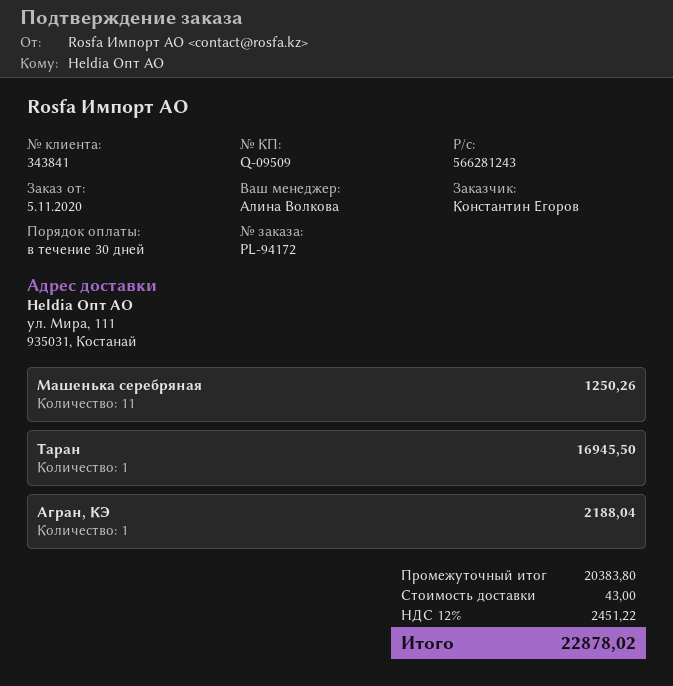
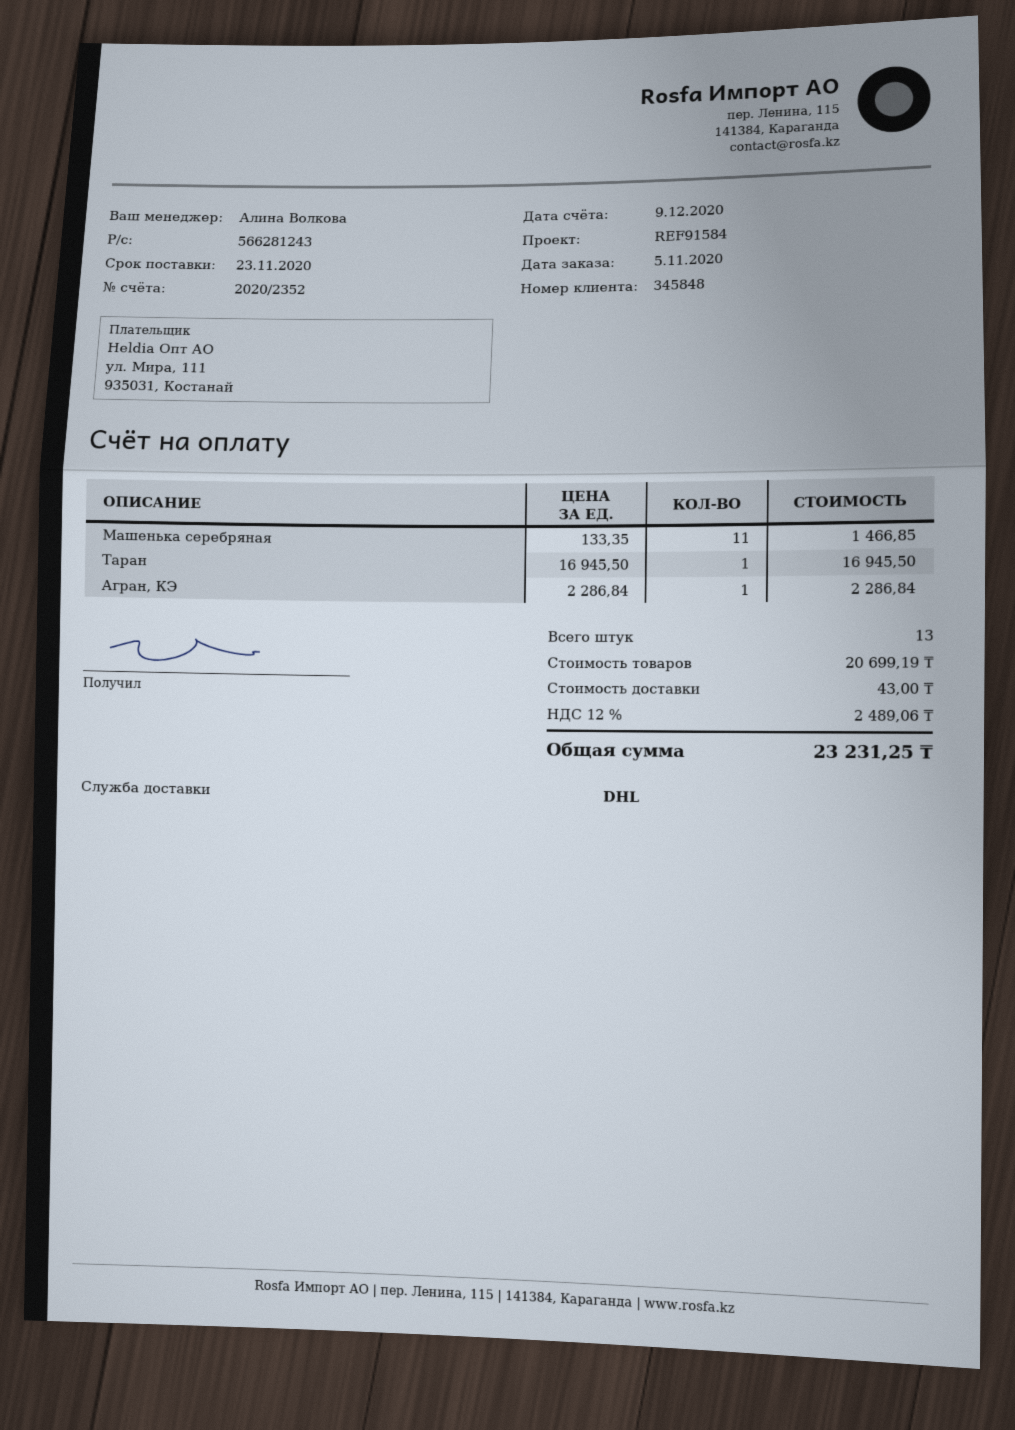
customer number: 343841 -> 345848
Машенька серебряная: 11 for 1250.26 -> 11 for 1466.85
Агран, КЭ: 1 for 2188.04 -> 1 for 2286.84
subtotal: 20383.80 -> 20699.19
tax: 12% = 2451.22 -> 12% = 2489.06
total: 22878.02 -> 23231.25

